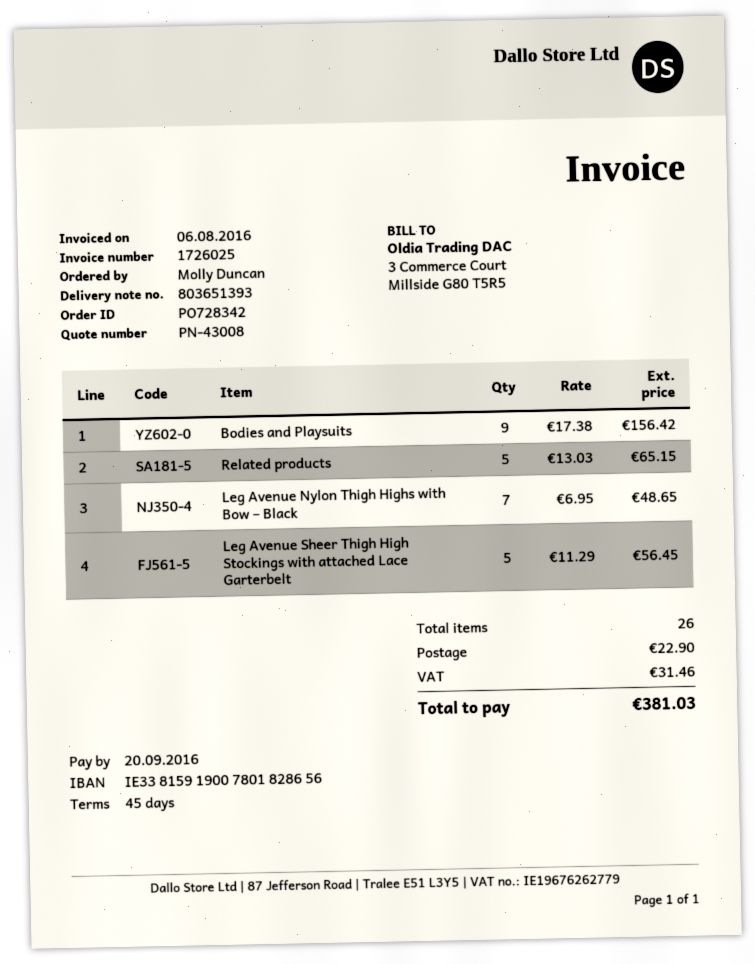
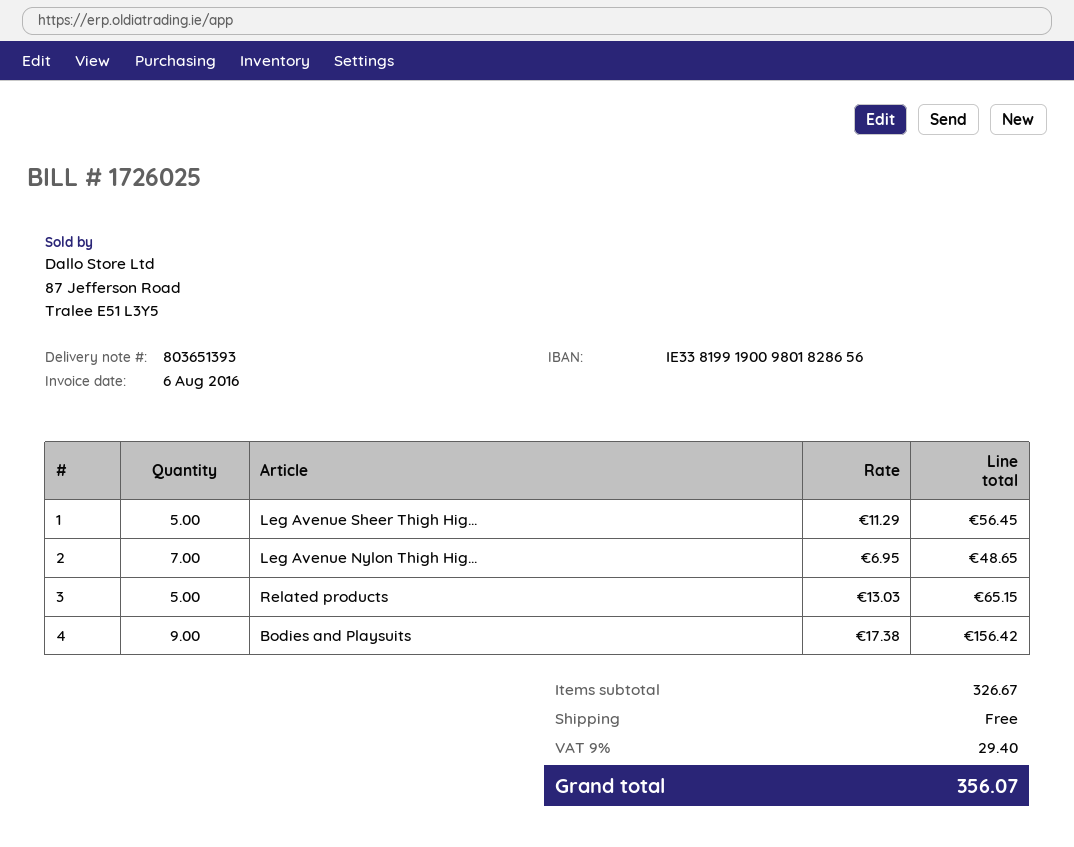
bank account: IE33815919007801828656 -> IE33819919009801828656
shipping: 22.90 -> 0.00
tax: 31.46 -> 29.40
total: 381.03 -> 356.07

